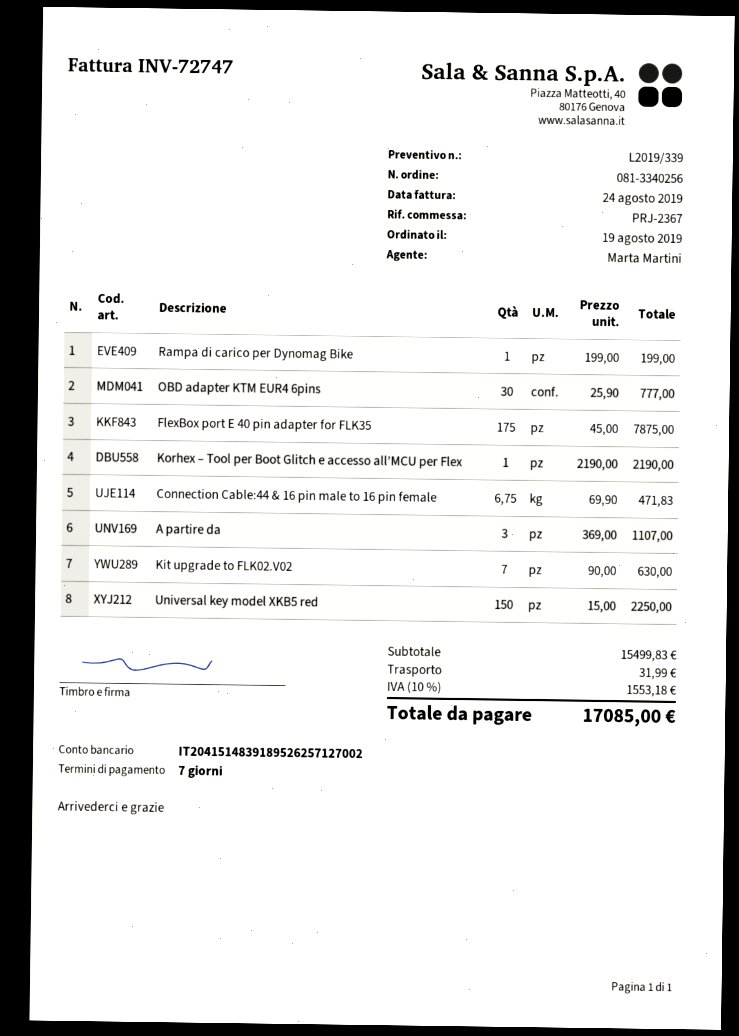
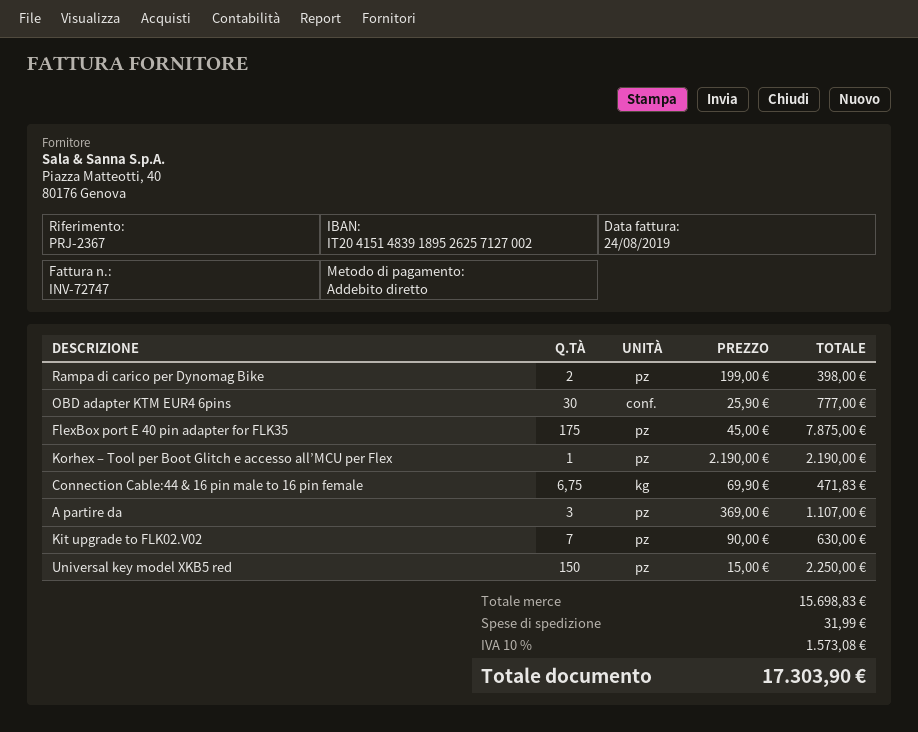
Rampa di carico per Dynomag Bike: 1 x 199.00 = 199.00 -> 2 x 199.00 = 398.00
subtotal: 15499.83 -> 15698.83
tax: 10% = 1553.18 -> 10% = 1573.08
total: 17085.00 -> 17303.90

